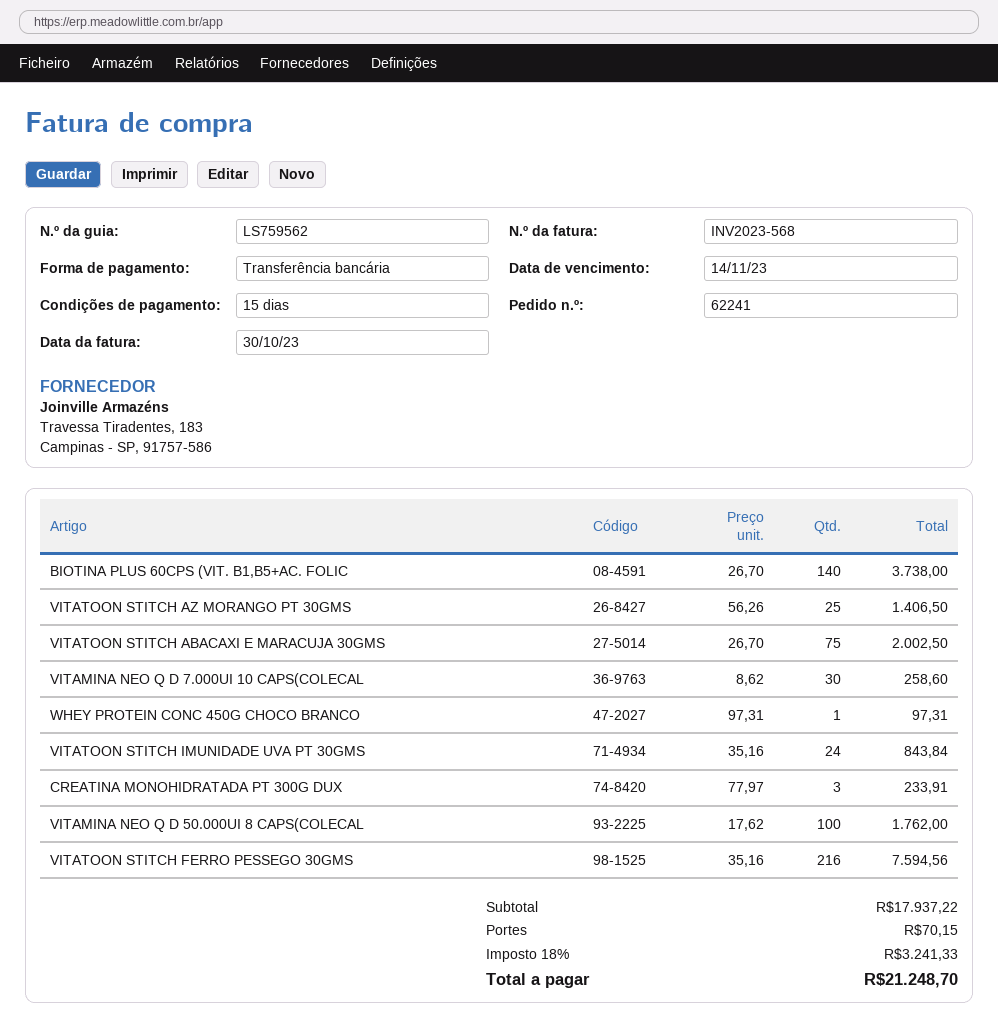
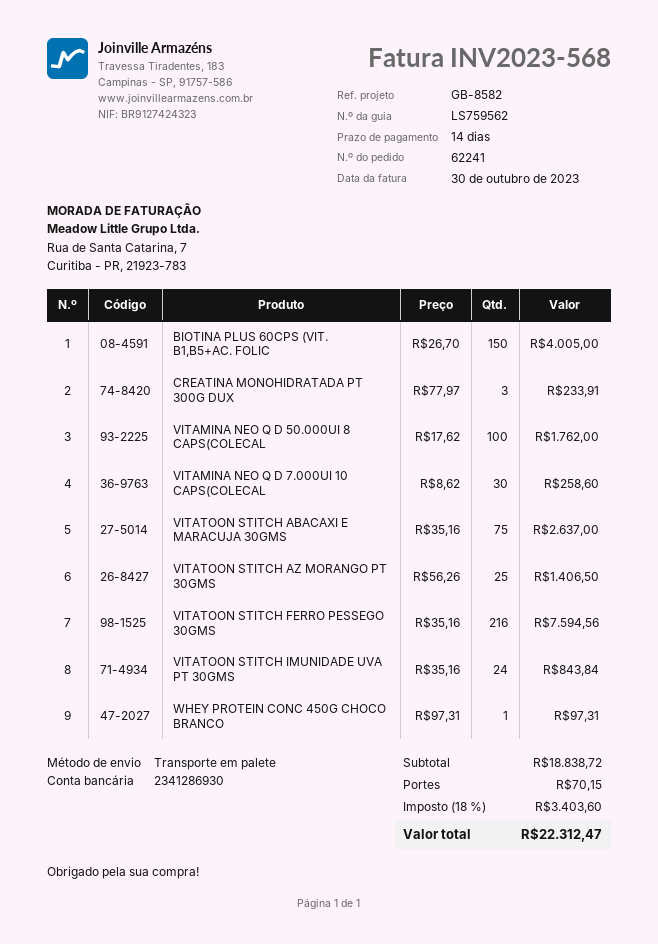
payment terms: 15 days -> 14 days
BIOTINA PLUS 60CPS (VIT. B1,B5+AC. FOLIC: 140 x 26.70 = 3738.00 -> 150 x 26.70 = 4005.00
VITATOON STITCH ABACAXI E MARACUJA 30GMS: 75 x 26.70 = 2002.50 -> 75 x 35.16 = 2637.00
subtotal: 17937.22 -> 18838.72
tax: 18% = 3241.33 -> 18% = 3403.60
total: 21248.70 -> 22312.47

